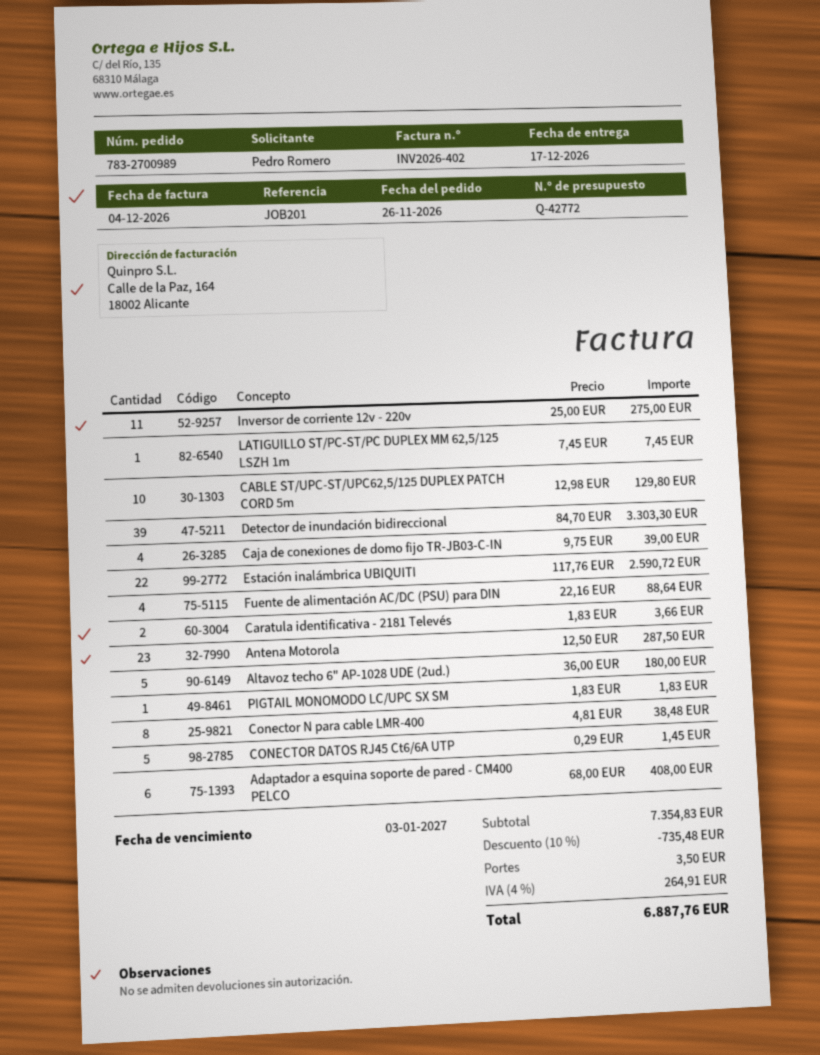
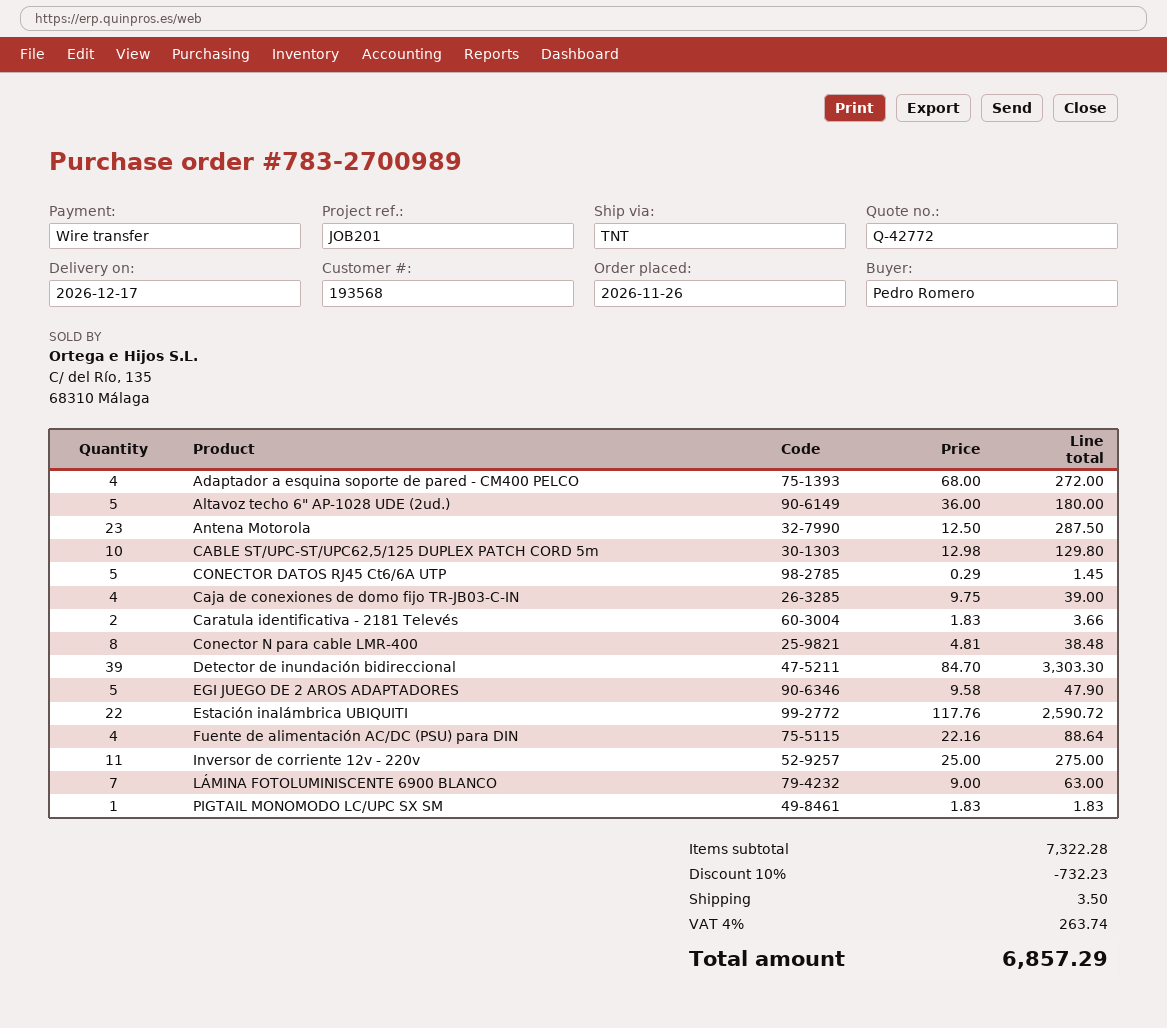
LATIGUILLO ST/PC-ST/PC DUPLEX MM 62,5/125 LSZH 1m: 1 x 7.45 = 7.45 -> none
Adaptador a esquina soporte de pared - CM400 PELCO: 6 x 68.00 = 408.00 -> 4 x 68.00 = 272.00
EGI JUEGO DE 2 AROS ADAPTADORES: none -> 5 x 9.58 = 47.90
LÁMINA FOTOLUMINISCENTE 6900 BLANCO: none -> 7 x 9.00 = 63.00
subtotal: 7354.83 -> 7322.28
discount: 10% = 735.48 -> 10% = 732.23
tax: 4% = 264.91 -> 4% = 263.74
total: 6887.76 -> 6857.29

